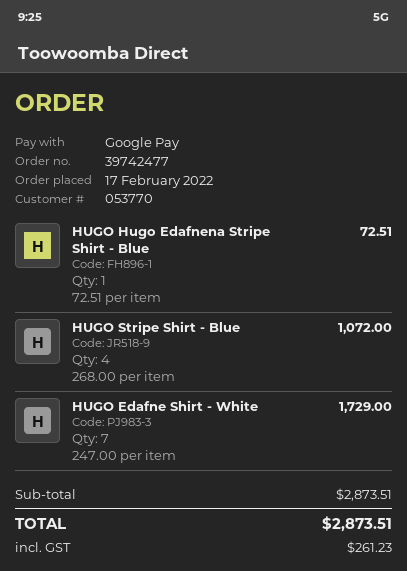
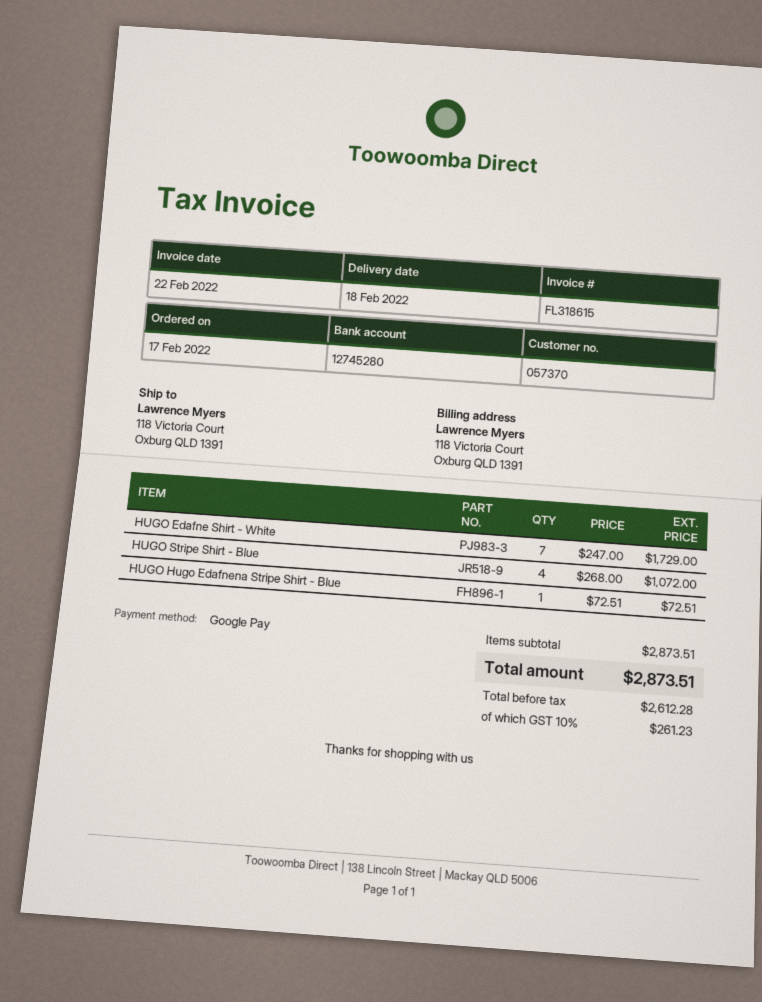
customer number: 053770 -> 057370

